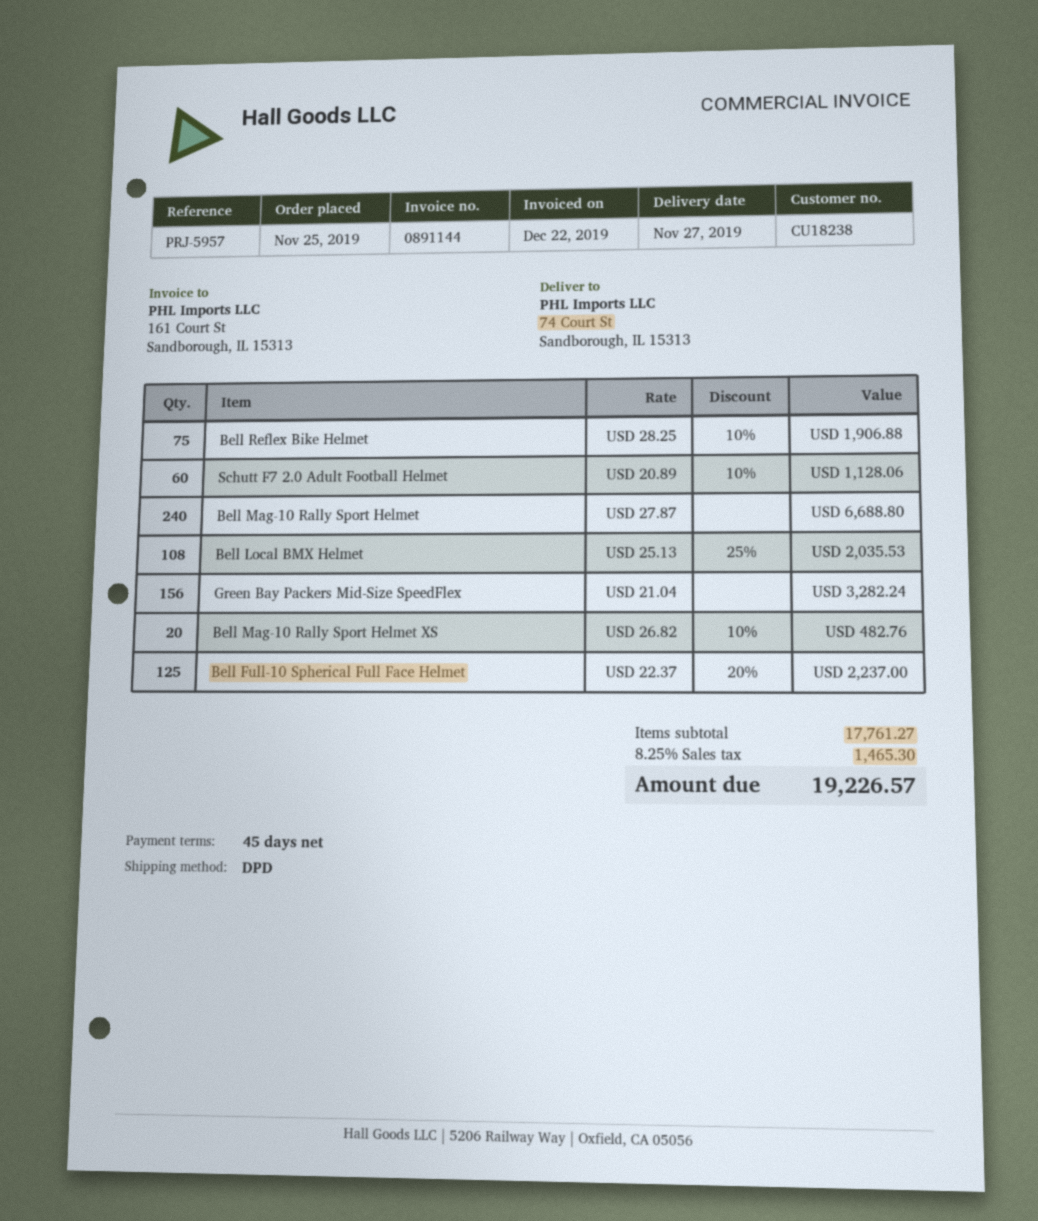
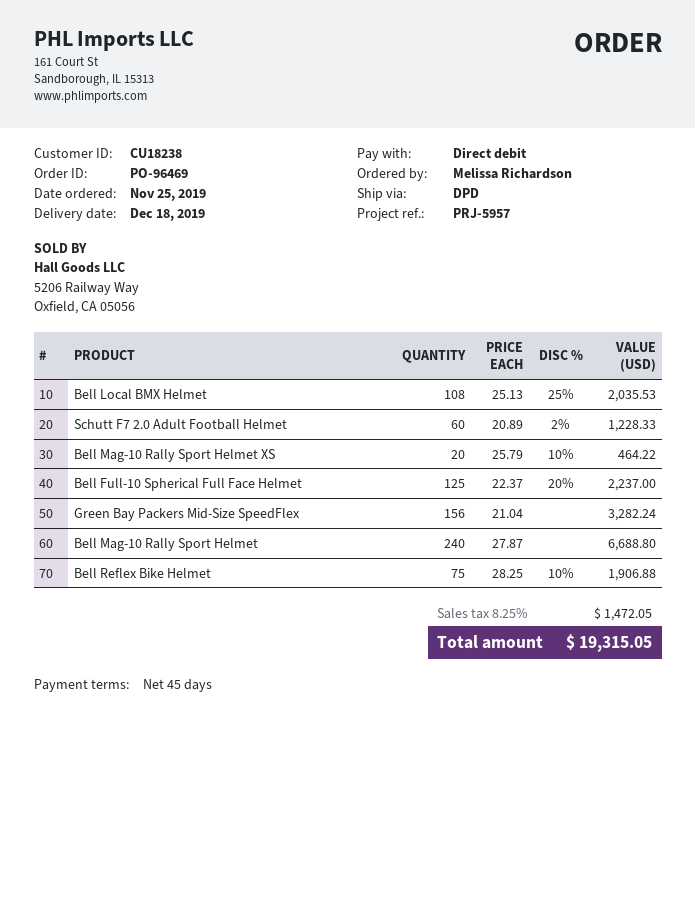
delivery date: 2019-11-27 -> 2019-12-18
Schutt F7 2.0 Adult Football Helmet: 60 x 20.89 - 10% = 1128.06 -> 60 x 20.89 - 2% = 1228.33
Bell Mag-10 Rally Sport Helmet XS: 20 x 26.82 - 10% = 482.76 -> 20 x 25.79 - 10% = 464.22
tax: 8.25% = 1465.30 -> 8.25% = 1472.05
total: 19226.57 -> 19315.05

